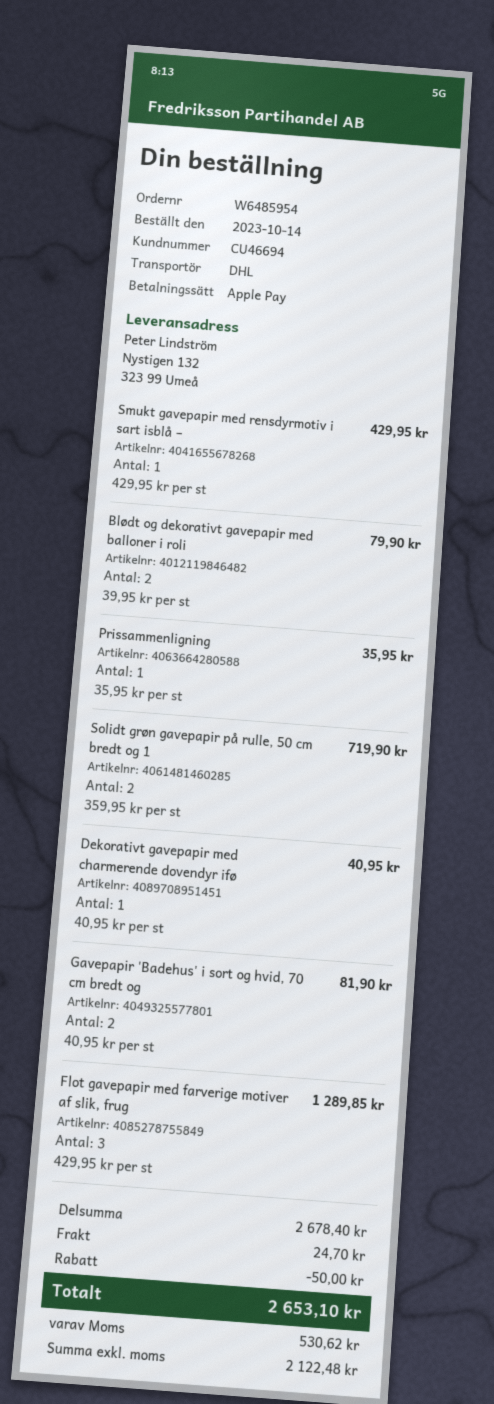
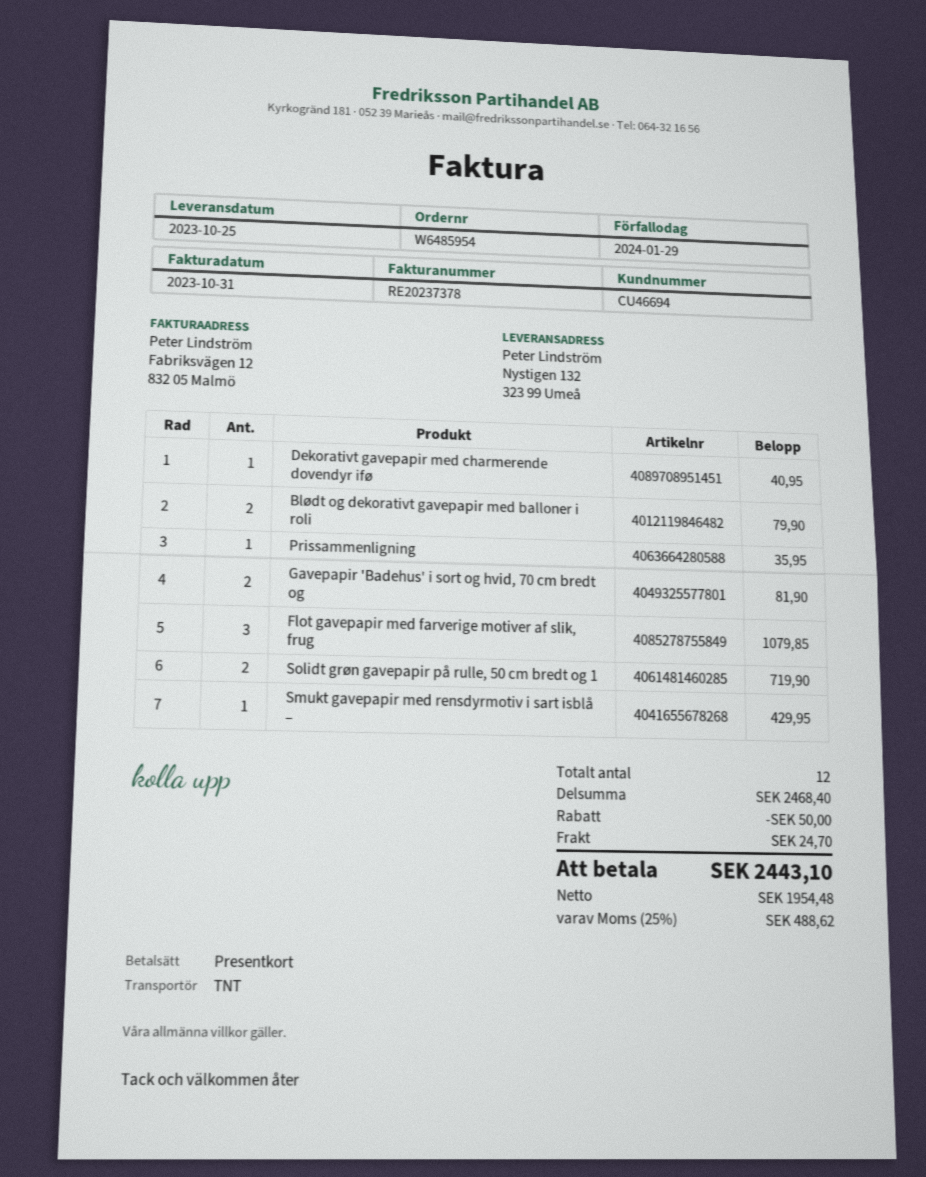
payment method: Apple Pay -> gift card
shipping method: DHL -> TNT
Flot gavepapir med farverige motiver af slik, frug: 3 for 1289.85 -> 3 for 1079.85
subtotal: 2678.40 -> 2468.40
net: 2122.48 -> 1954.48
tax: 530.62 -> 488.62
total: 2653.10 -> 2443.10

